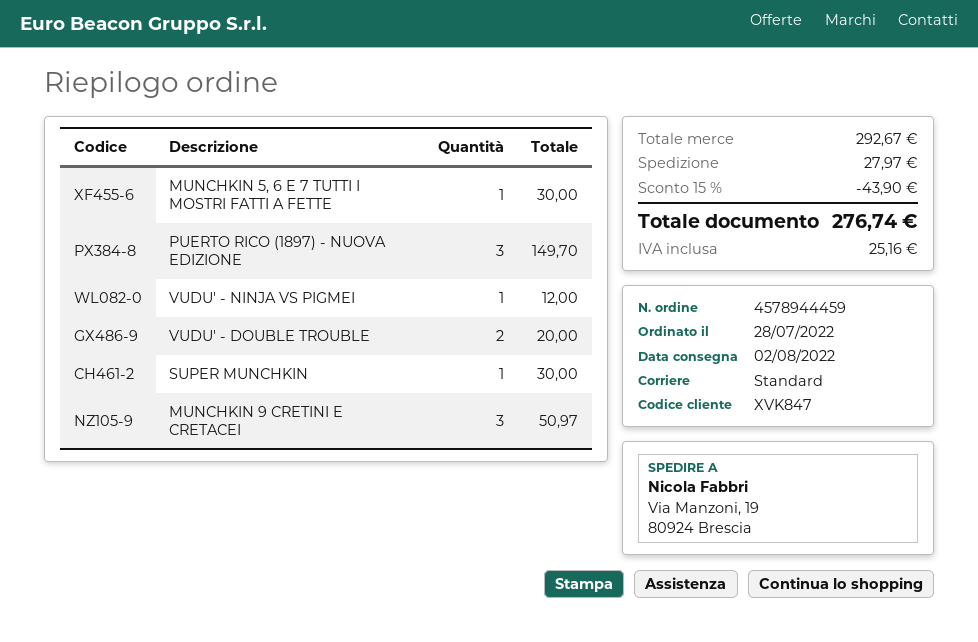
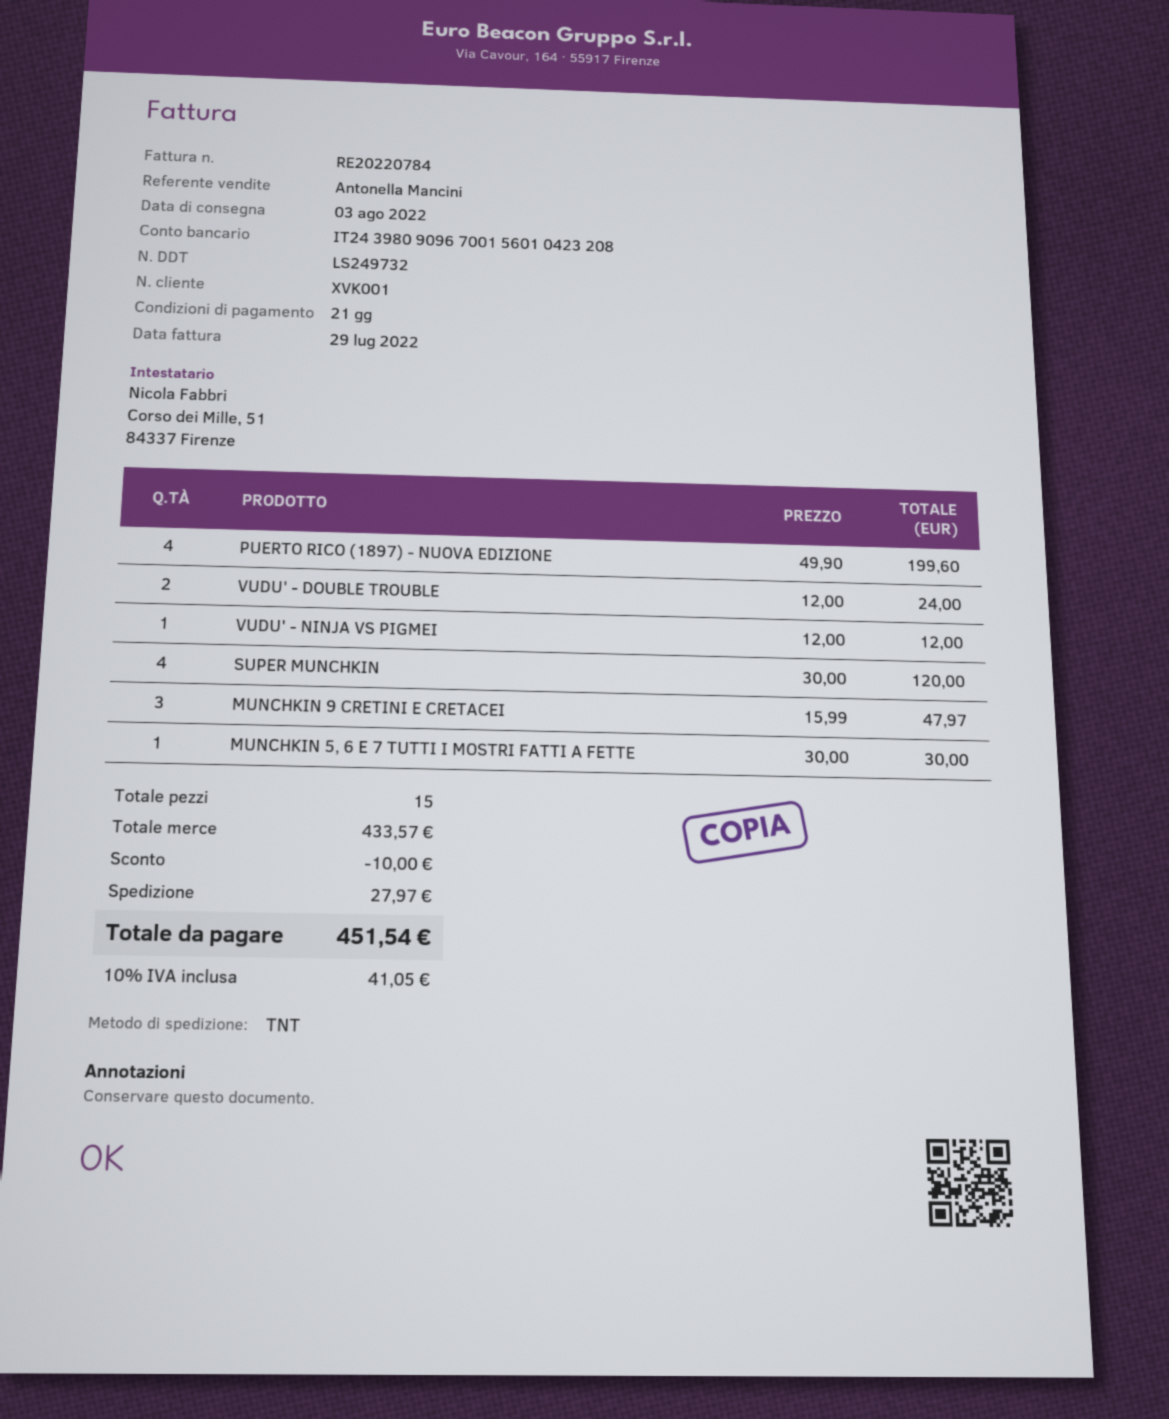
delivery date: 2022-08-02 -> 2022-08-03
customer number: XVK847 -> XVK001
shipping method: standard -> TNT
PUERTO RICO (1897) - NUOVA EDIZIONE: 3 for 149.70 -> 4 for 199.60
VUDU' - DOUBLE TROUBLE: 2 for 20.00 -> 2 for 24.00
SUPER MUNCHKIN: 1 for 30.00 -> 4 for 120.00
MUNCHKIN 9 CRETINI E CRETACEI: 3 for 50.97 -> 3 for 47.97
subtotal: 292.67 -> 433.57
discount: 43.90 -> 10.00
tax: 25.16 -> 41.05
total: 276.74 -> 451.54

